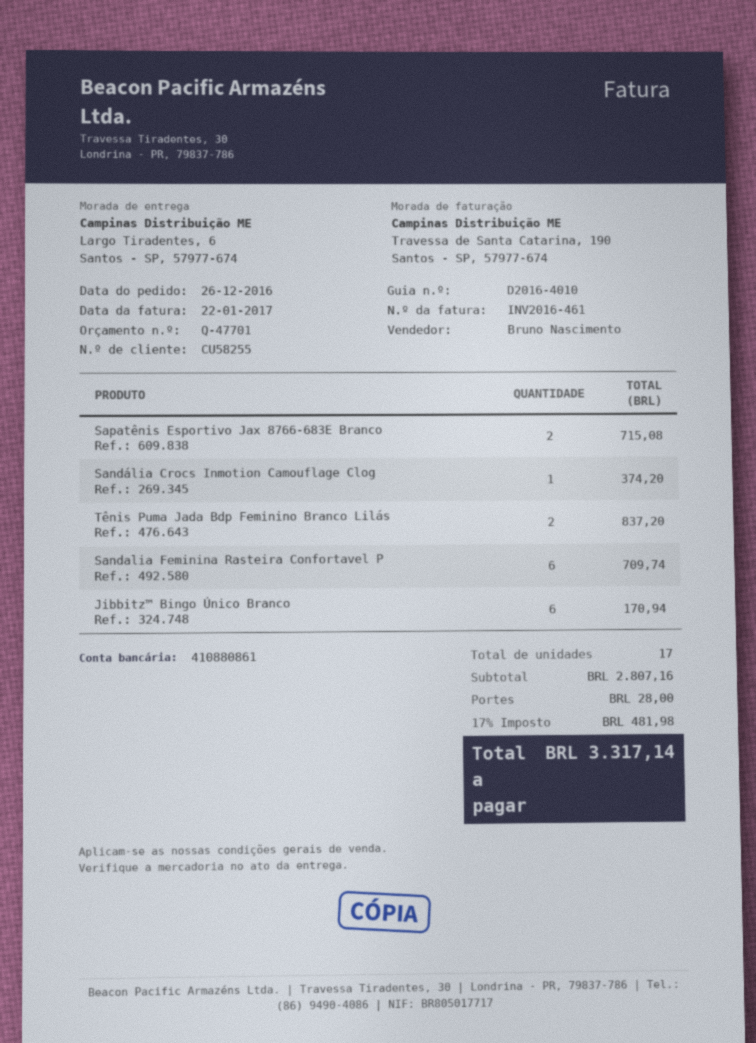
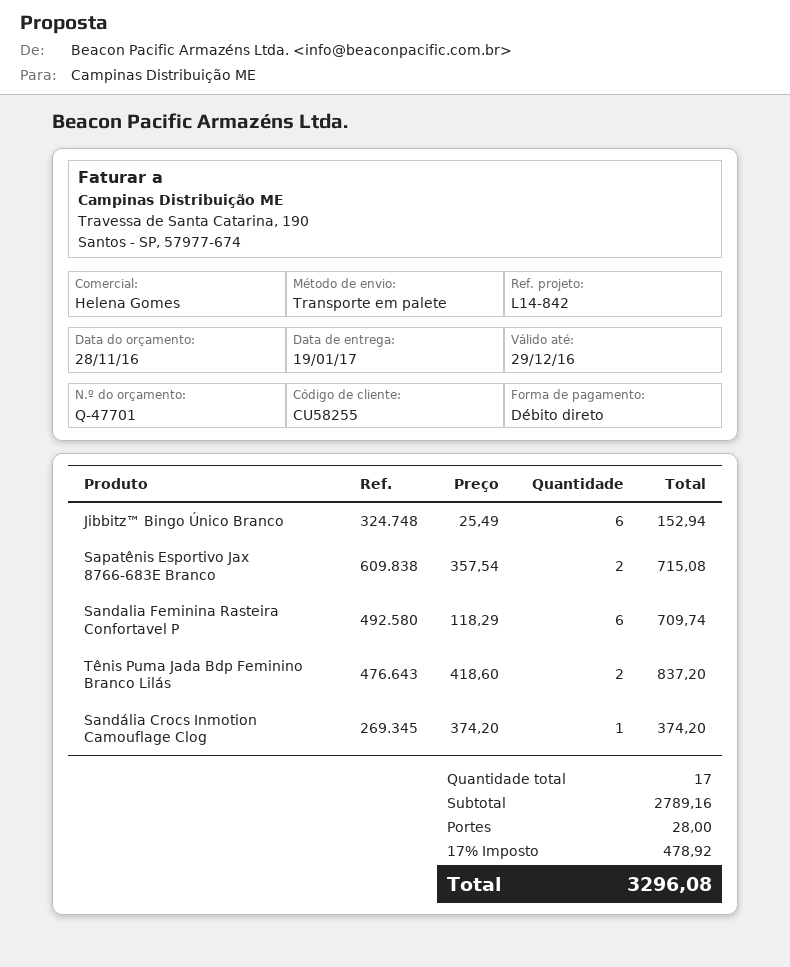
sales rep: Bruno Nascimento -> Helena Gomes
Jibbitz™ Bingo Único Branco: 6 for 170.94 -> 6 for 152.94
subtotal: 2807.16 -> 2789.16
tax: 17% = 481.98 -> 17% = 478.92
total: 3317.14 -> 3296.08

